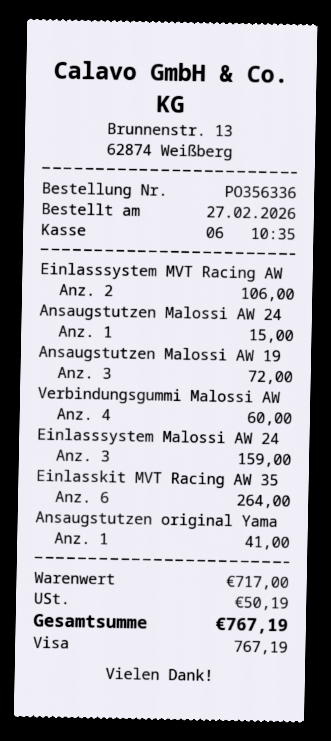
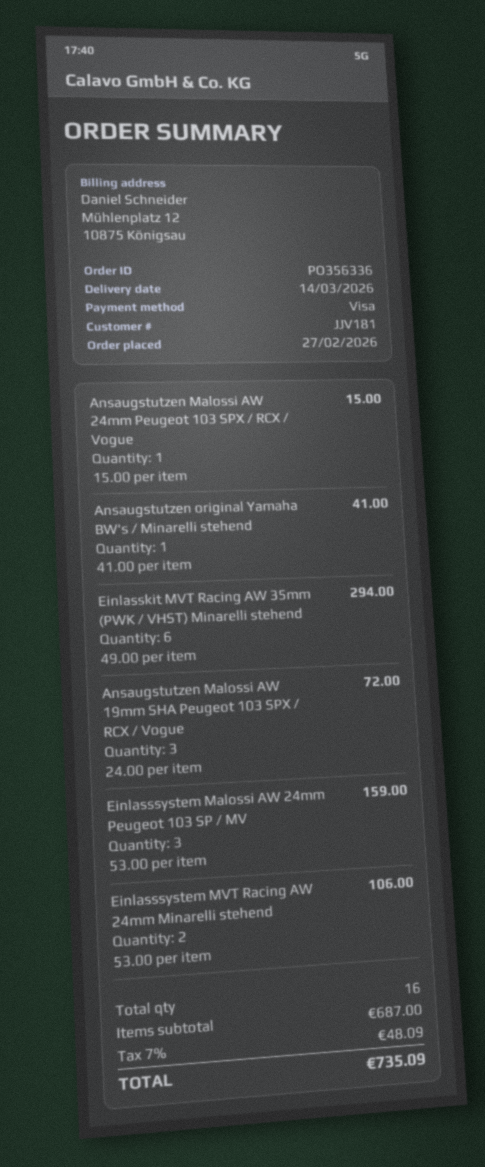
Verbindungsgummi Malossi AW: 4 for 60.00 -> none
Einlasskit MVT Racing AW 35: 6 for 264.00 -> 6 for 294.00
subtotal: 717.00 -> 687.00
tax: 50.19 -> 48.09
total: 767.19 -> 735.09

